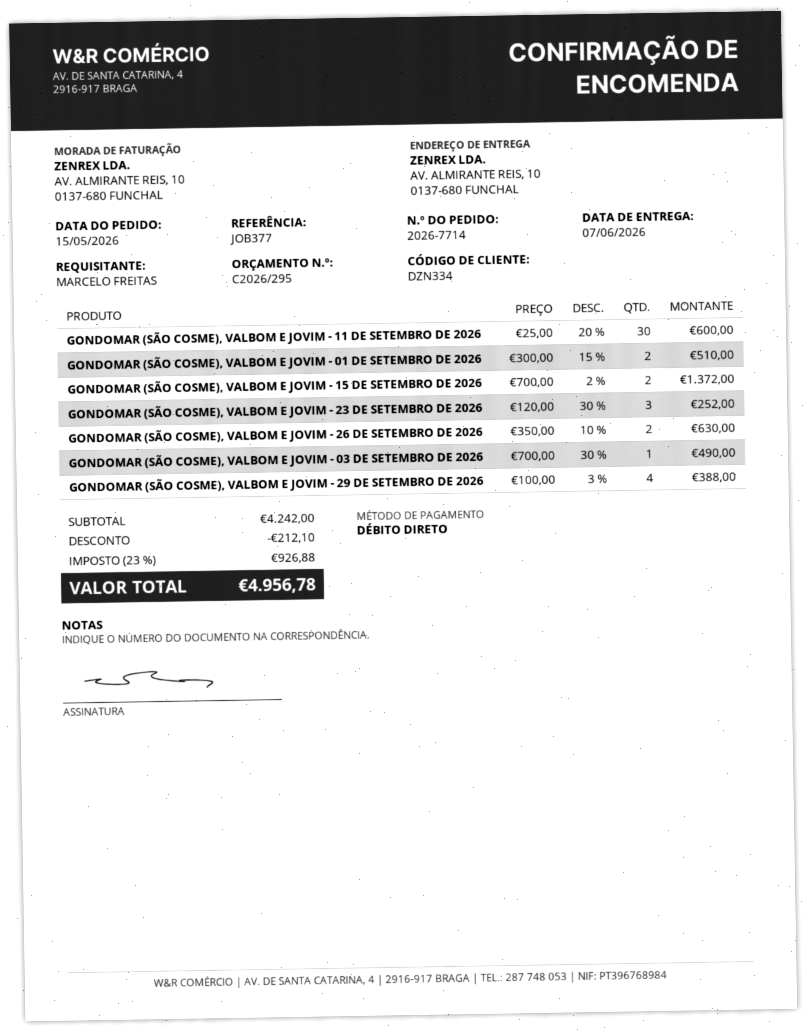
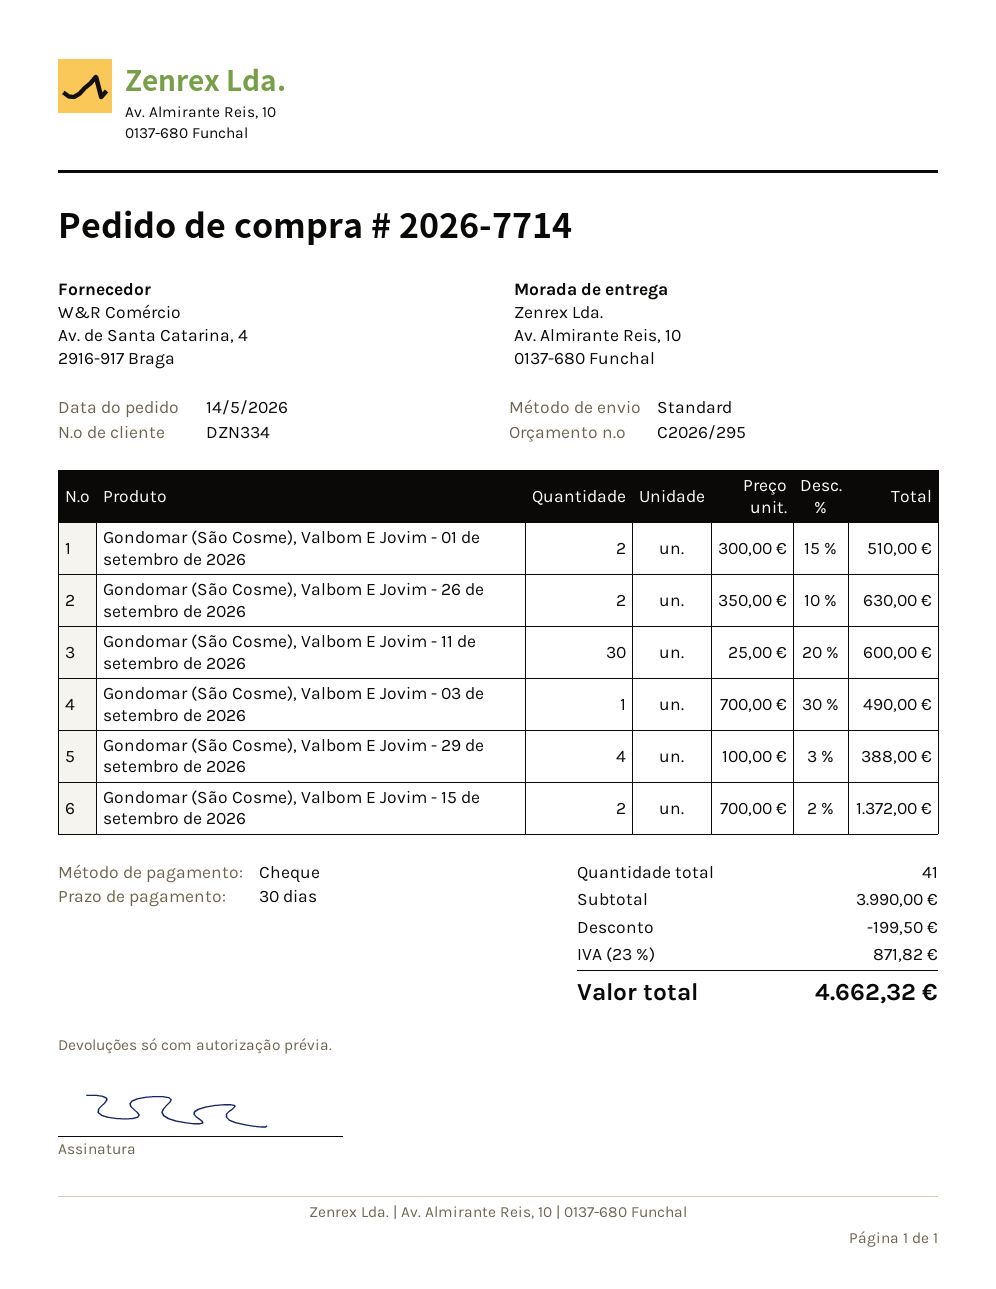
order date: 2026-05-15 -> 2026-05-14
payment method: direct debit -> cheque
GONDOMAR (SÃO COSME), VALBOM E JOVIM - 23 DE SETEMBRO DE 2026: 3 x 120.00 - 30% = 252.00 -> none
subtotal: 4242.00 -> 3990.00
discount: 212.10 -> 199.50
tax: 23% = 926.88 -> 23% = 871.82
total: 4956.78 -> 4662.32

